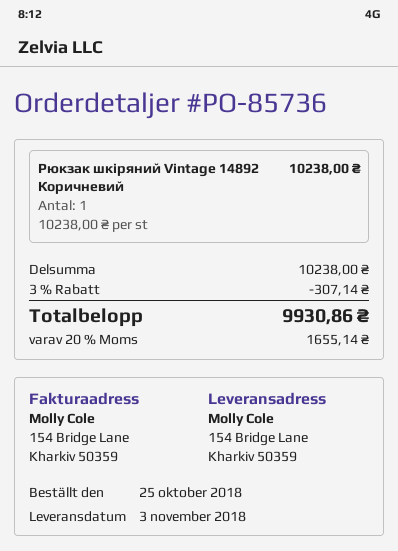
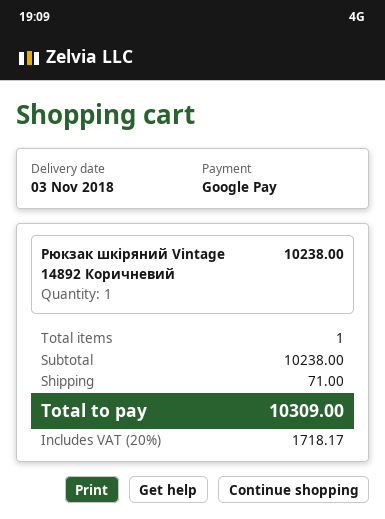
discount: 3% = 307.14 -> none
shipping: none -> 71.00
tax: 20% = 1655.14 -> 20% = 1718.17
total: 9930.86 -> 10309.00

